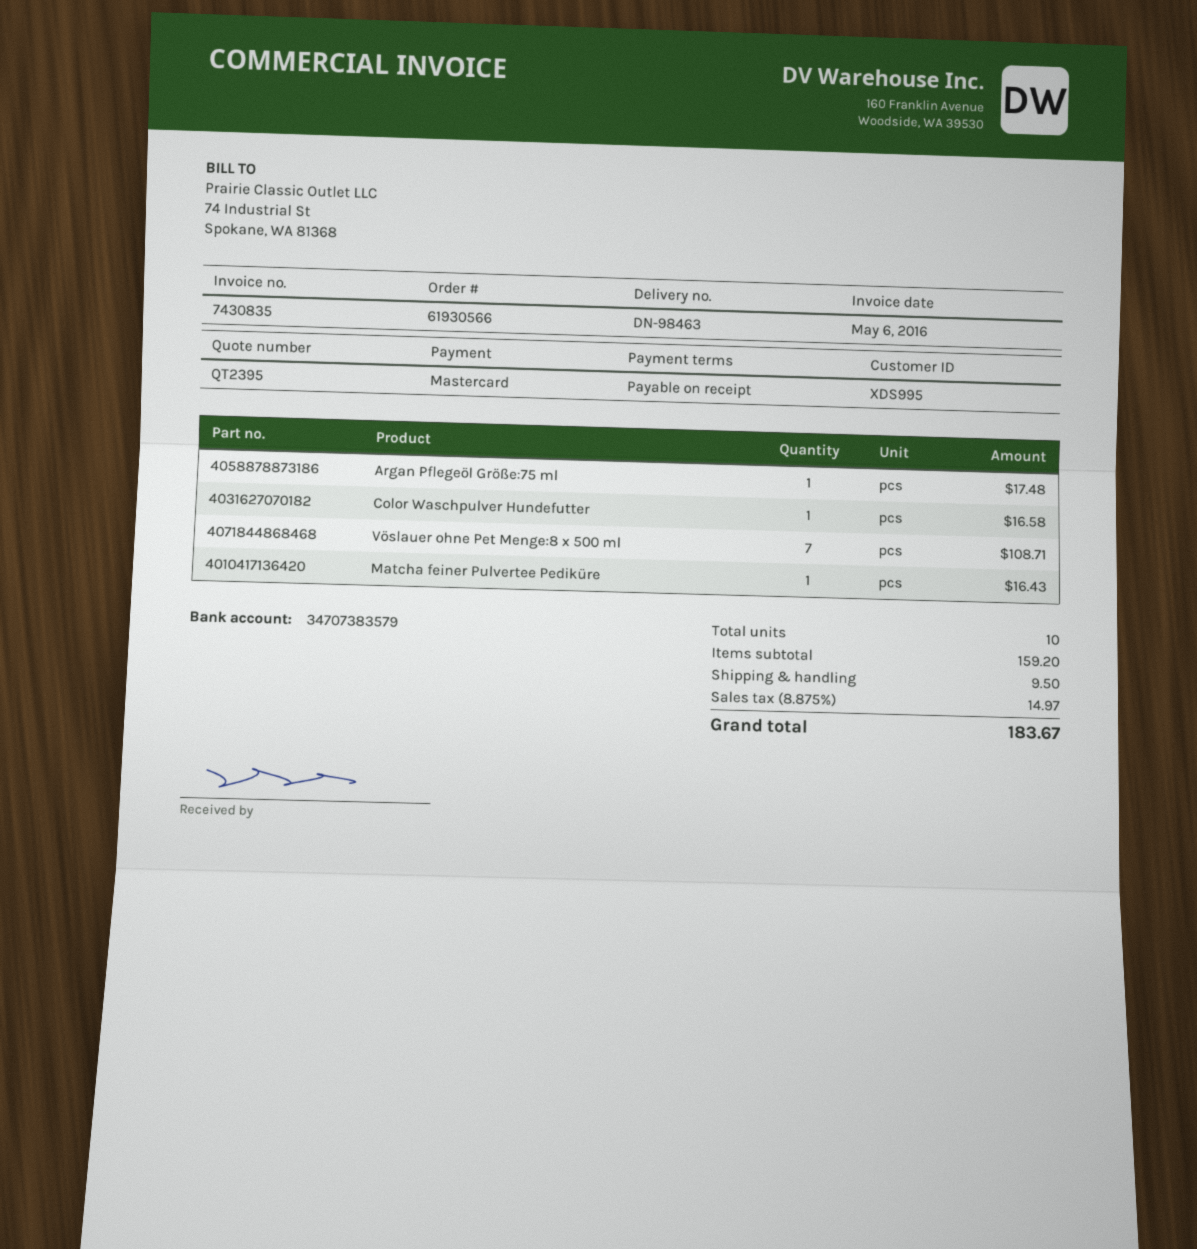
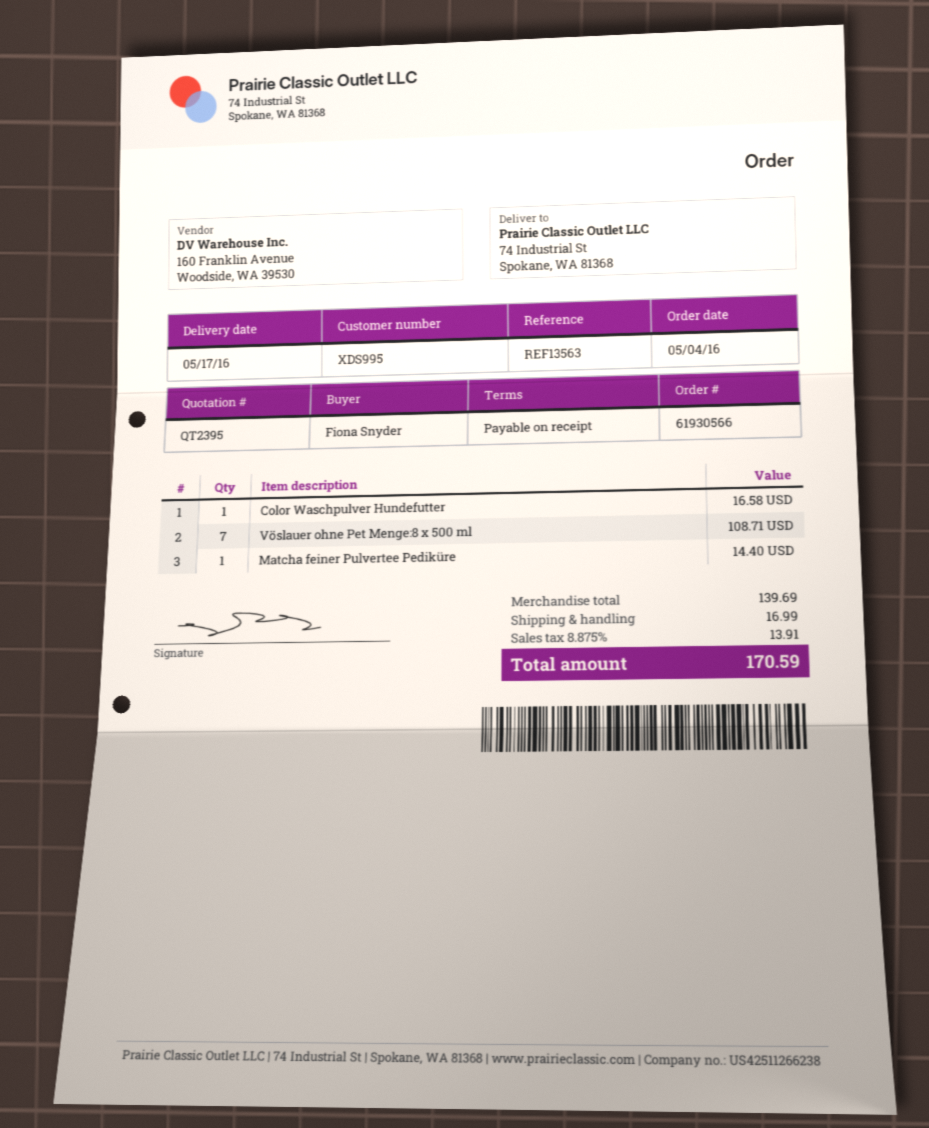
Argan Pflegeöl Größe:75 ml: 1 for 17.48 -> none
Matcha feiner Pulvertee Pediküre: 1 for 16.43 -> 1 for 14.40
subtotal: 159.20 -> 139.69
shipping: 9.50 -> 16.99
tax: 8.875% = 14.97 -> 8.875% = 13.91
total: 183.67 -> 170.59

